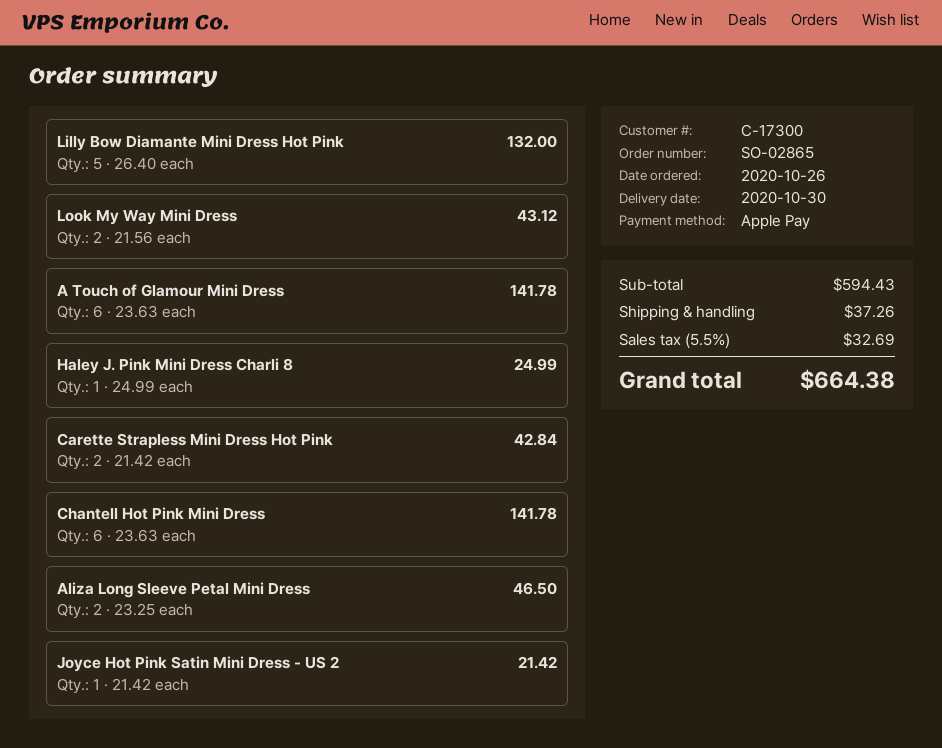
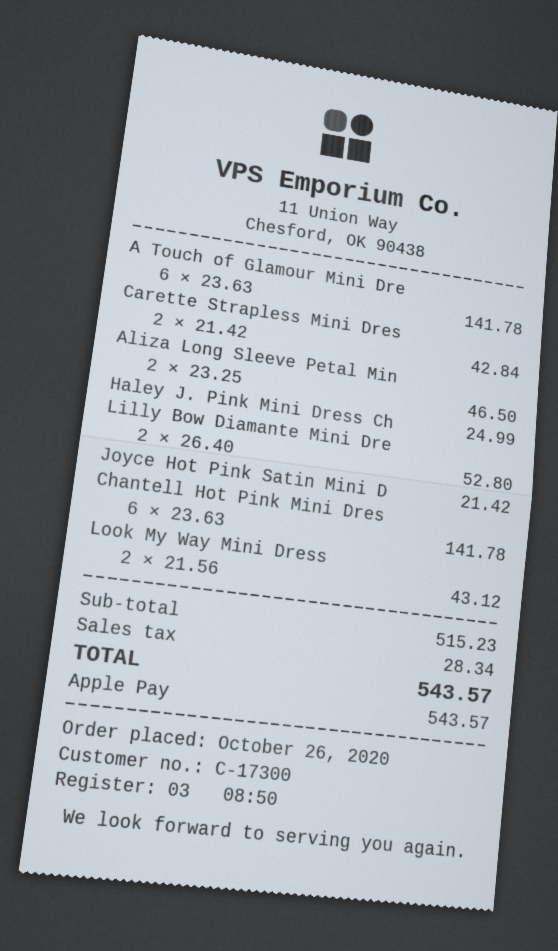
Lilly Bow Diamante Mini Dress Hot Pink: 5 x 26.40 = 132.00 -> 2 x 26.40 = 52.80
subtotal: 594.43 -> 515.23
shipping: 37.26 -> none
tax: 32.69 -> 28.34
total: 664.38 -> 543.57

